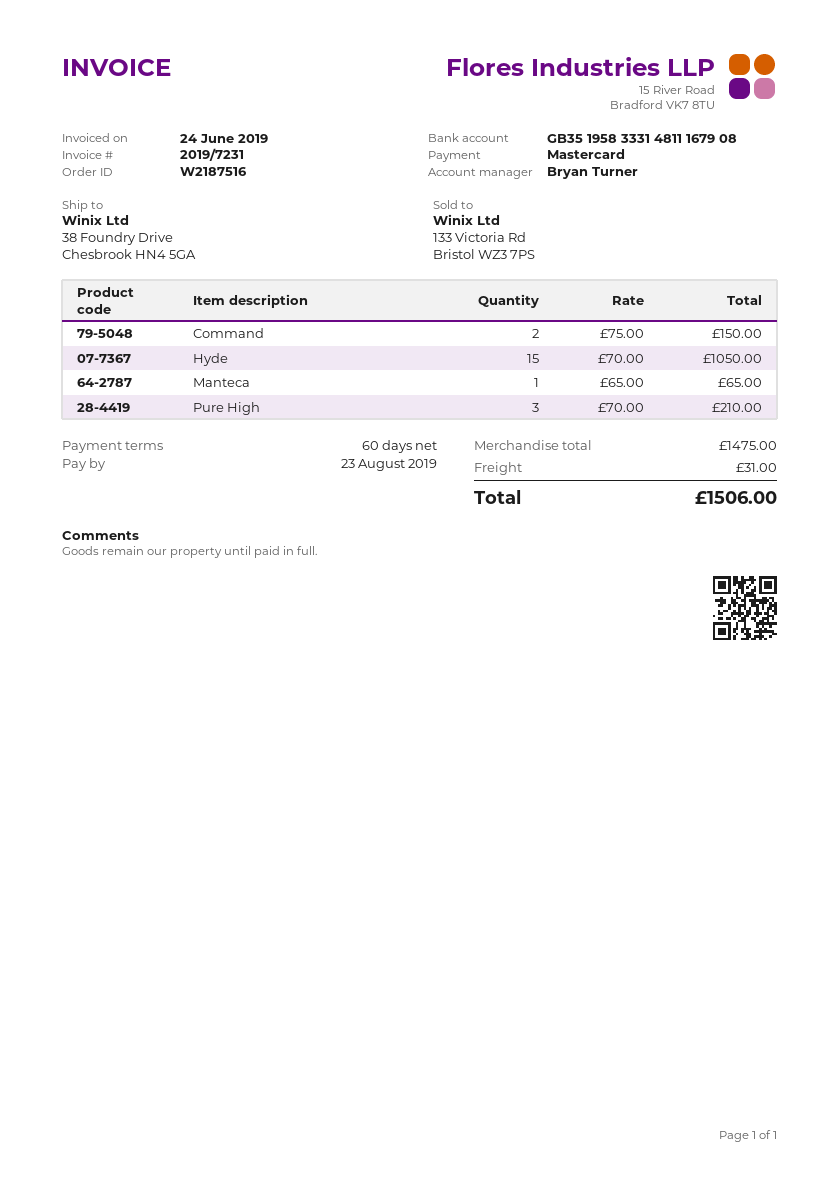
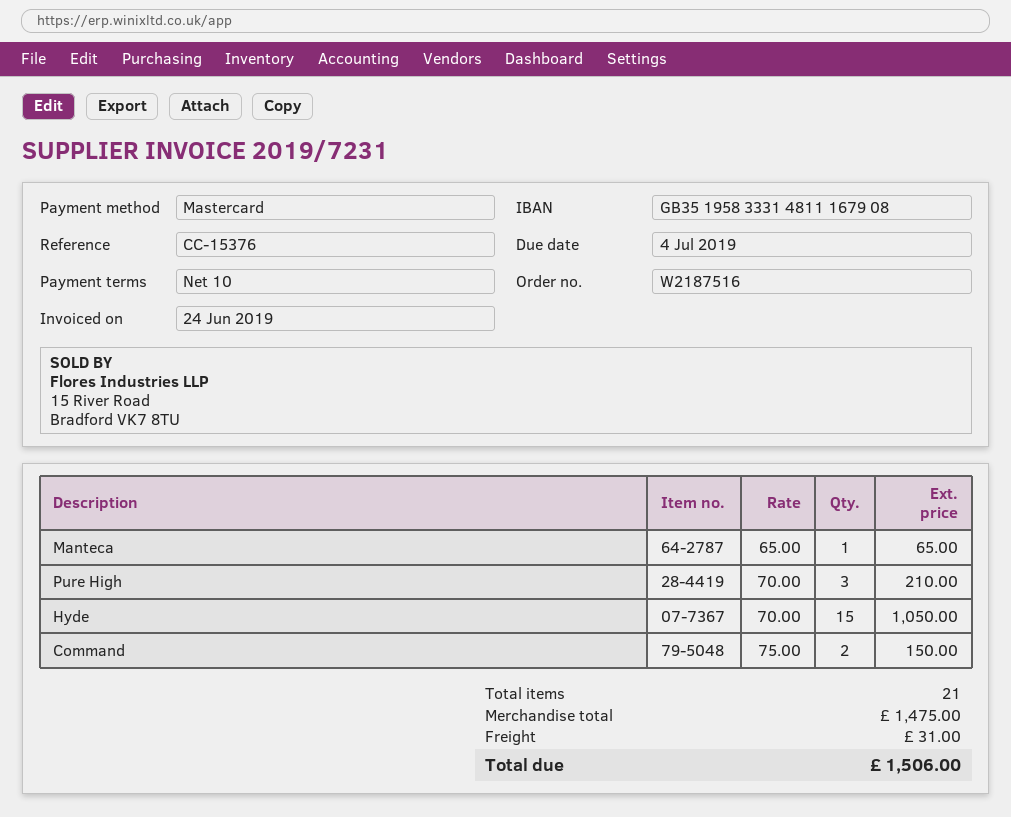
payment terms: 60 days -> 10 days
due date: 2019-08-23 -> 2019-07-04

